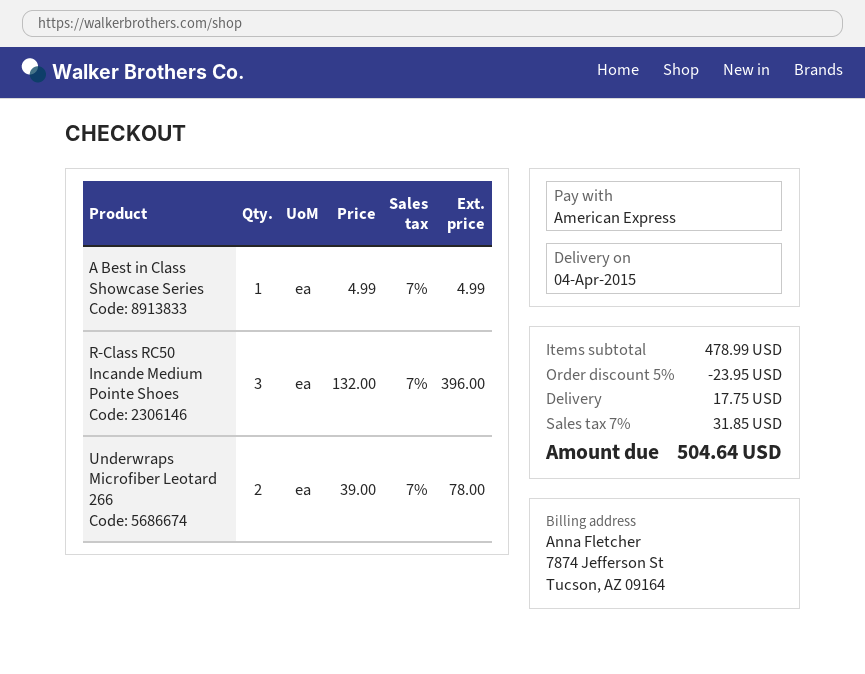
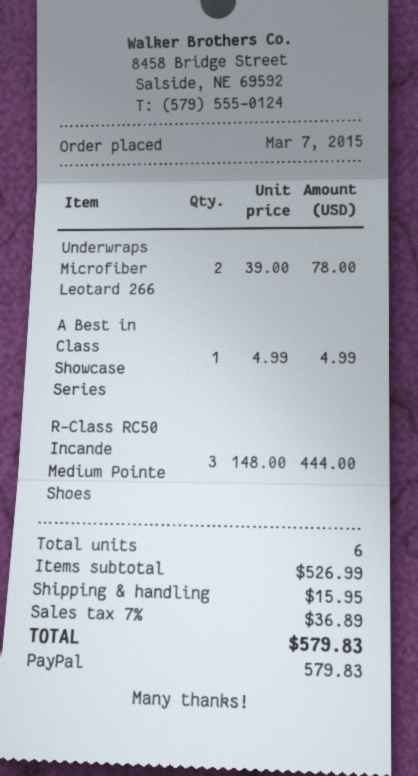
payment method: American Express -> PayPal
R-Class RC50 Incande Medium Pointe Shoes: 3 x 132.00 = 396.00 -> 3 x 148.00 = 444.00
subtotal: 478.99 -> 526.99
discount: 5% = 23.95 -> none
shipping: 17.75 -> 15.95
tax: 7% = 31.85 -> 7% = 36.89
total: 504.64 -> 579.83

